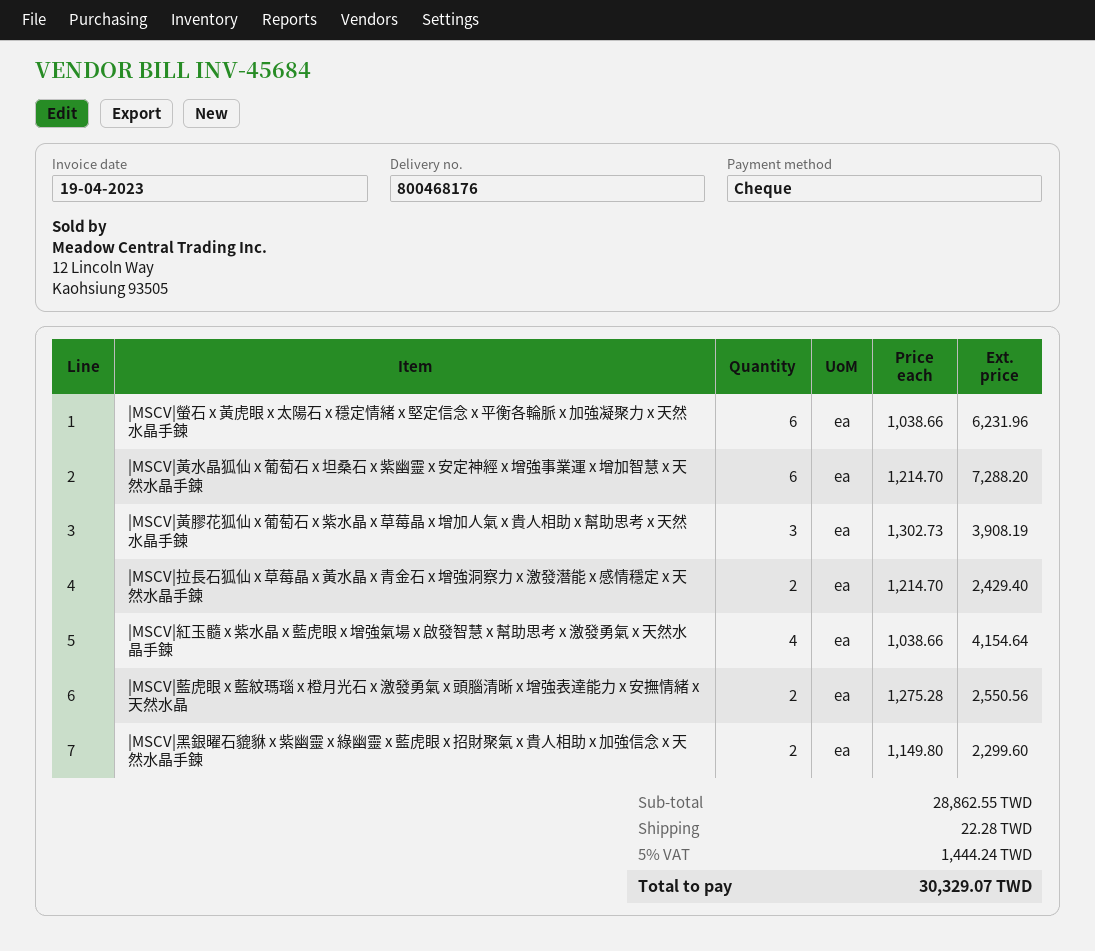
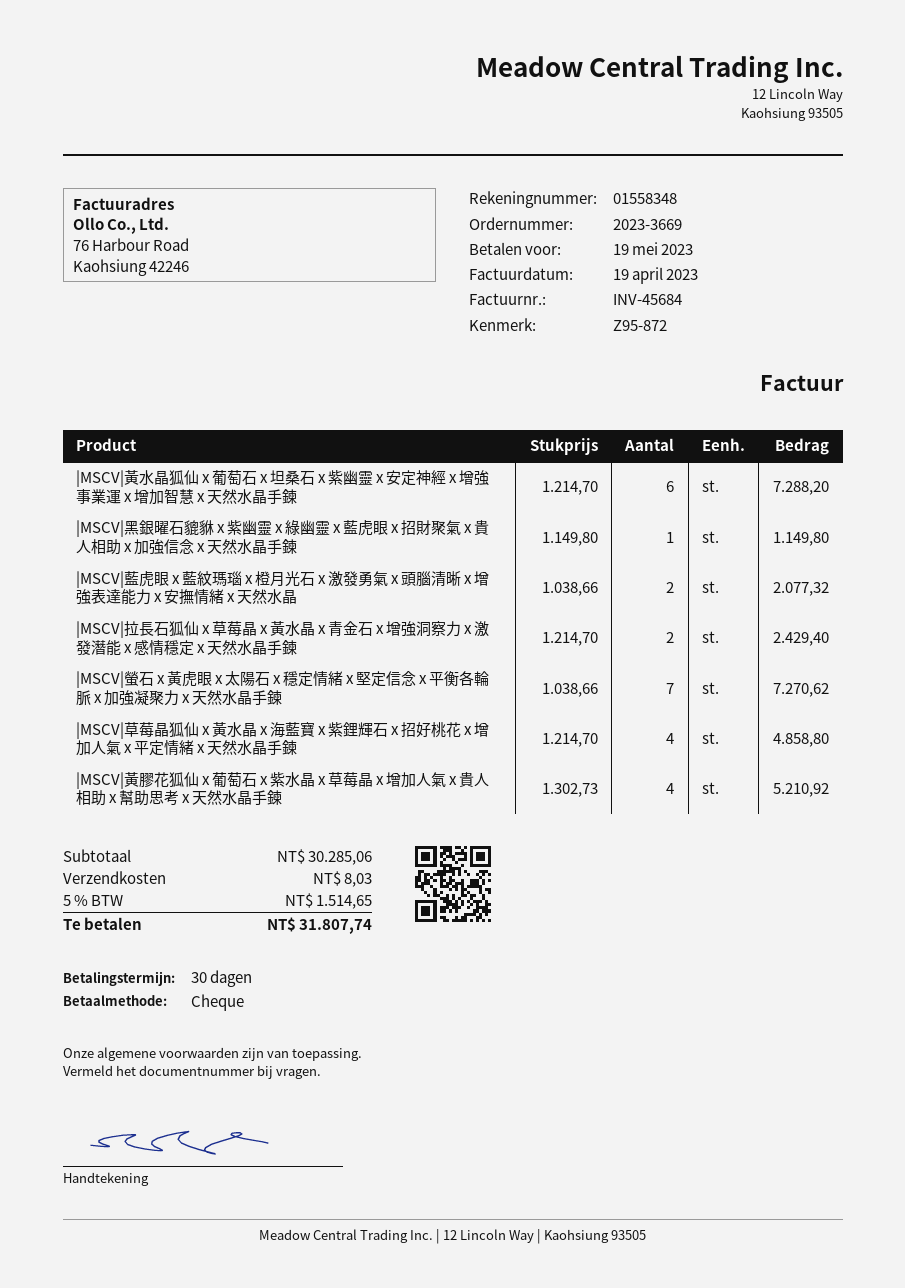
|MSCV|螢石 x 黃虎眼 x 太陽石 x 穩定情緒 x 堅定信念 x 平衡各輪脈 x 加強凝聚力 x 天然水晶手鍊: 6 x 1038.66 = 6231.96 -> 7 x 1038.66 = 7270.62
|MSCV|黃膠花狐仙 x 葡萄石 x 紫水晶 x 草莓晶 x 增加人氣 x 貴人相助 x 幫助思考 x 天然水晶手鍊: 3 x 1302.73 = 3908.19 -> 4 x 1302.73 = 5210.92
|MSCV|紅玉髓 x 紫水晶 x 藍虎眼 x 增強氣場 x 啟發智慧 x 幫助思考 x 激發勇氣 x 天然水晶手鍊: 4 x 1038.66 = 4154.64 -> none
|MSCV|藍虎眼 x 藍紋瑪瑙 x 橙月光石 x 激發勇氣 x 頭腦清晰 x 增強表達能力 x 安撫情緒 x 天然水晶: 2 x 1275.28 = 2550.56 -> 2 x 1038.66 = 2077.32
|MSCV|黑銀曜石貔貅 x 紫幽靈 x 綠幽靈 x 藍虎眼 x 招財聚氣 x 貴人相助 x 加強信念 x 天然水晶手鍊: 2 x 1149.80 = 2299.60 -> 1 x 1149.80 = 1149.80
|MSCV|草莓晶狐仙 x 黃水晶 x 海藍寶 x 紫鋰輝石 x 招好桃花 x 增加人氣 x 平定情緒 x 天然水晶手鍊: none -> 4 x 1214.70 = 4858.80
subtotal: 28862.55 -> 30285.06
shipping: 22.28 -> 8.03
tax: 5% = 1444.24 -> 5% = 1514.65
total: 30329.07 -> 31807.74

